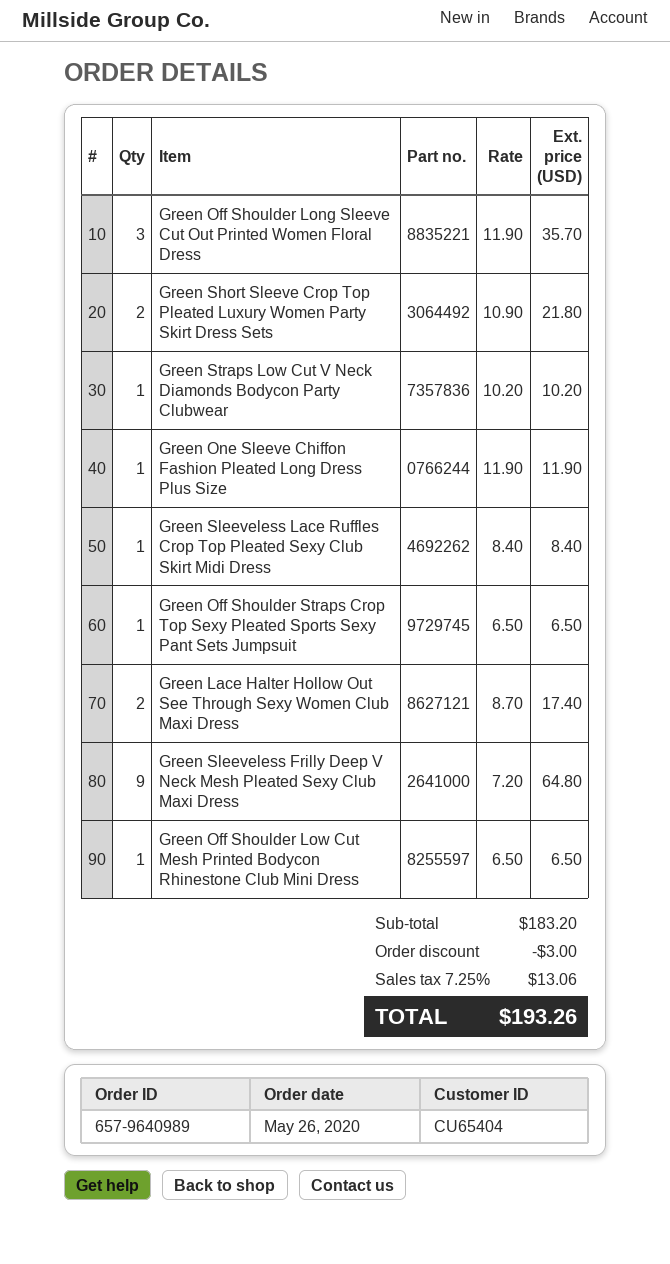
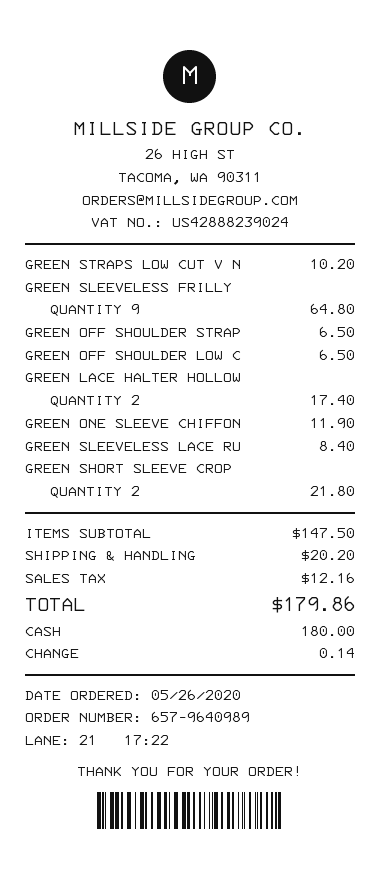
Green Off Shoulder Long Sleeve Cut Out Printed Women Floral Dress: 3 for 35.70 -> none
subtotal: 183.20 -> 147.50
discount: 3.00 -> none
shipping: none -> 20.20
tax: 13.06 -> 12.16
total: 193.26 -> 179.86

